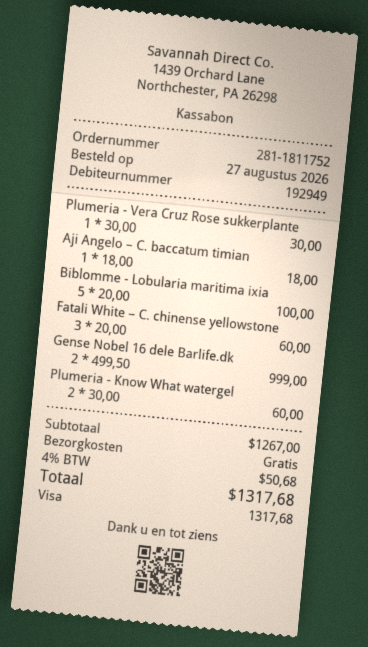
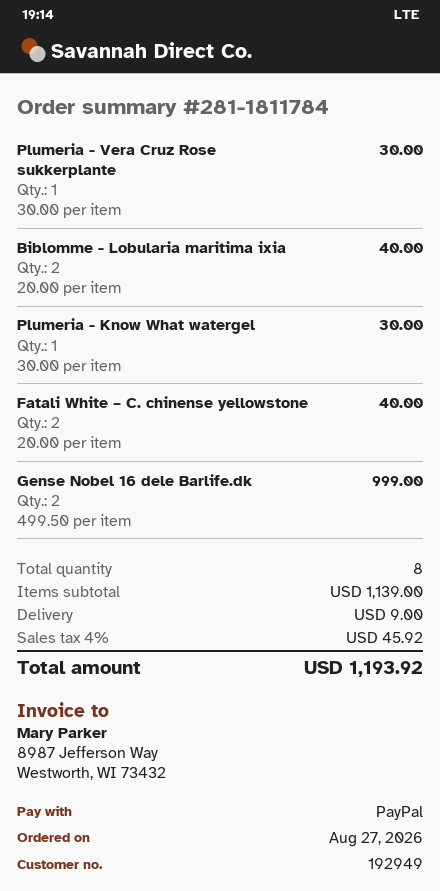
order number: 281-1811752 -> 281-1811784
payment method: Visa -> PayPal
Aji Angelo – C. baccatum timian: 1 x 18.00 = 18.00 -> none
Biblomme - Lobularia maritima ixia: 5 x 20.00 = 100.00 -> 2 x 20.00 = 40.00
Fatali White – C. chinense yellowstone: 3 x 20.00 = 60.00 -> 2 x 20.00 = 40.00
Plumeria - Know What watergel: 2 x 30.00 = 60.00 -> 1 x 30.00 = 30.00
subtotal: 1267.00 -> 1139.00
shipping: 0.00 -> 9.00
tax: 4% = 50.68 -> 4% = 45.92
total: 1317.68 -> 1193.92

